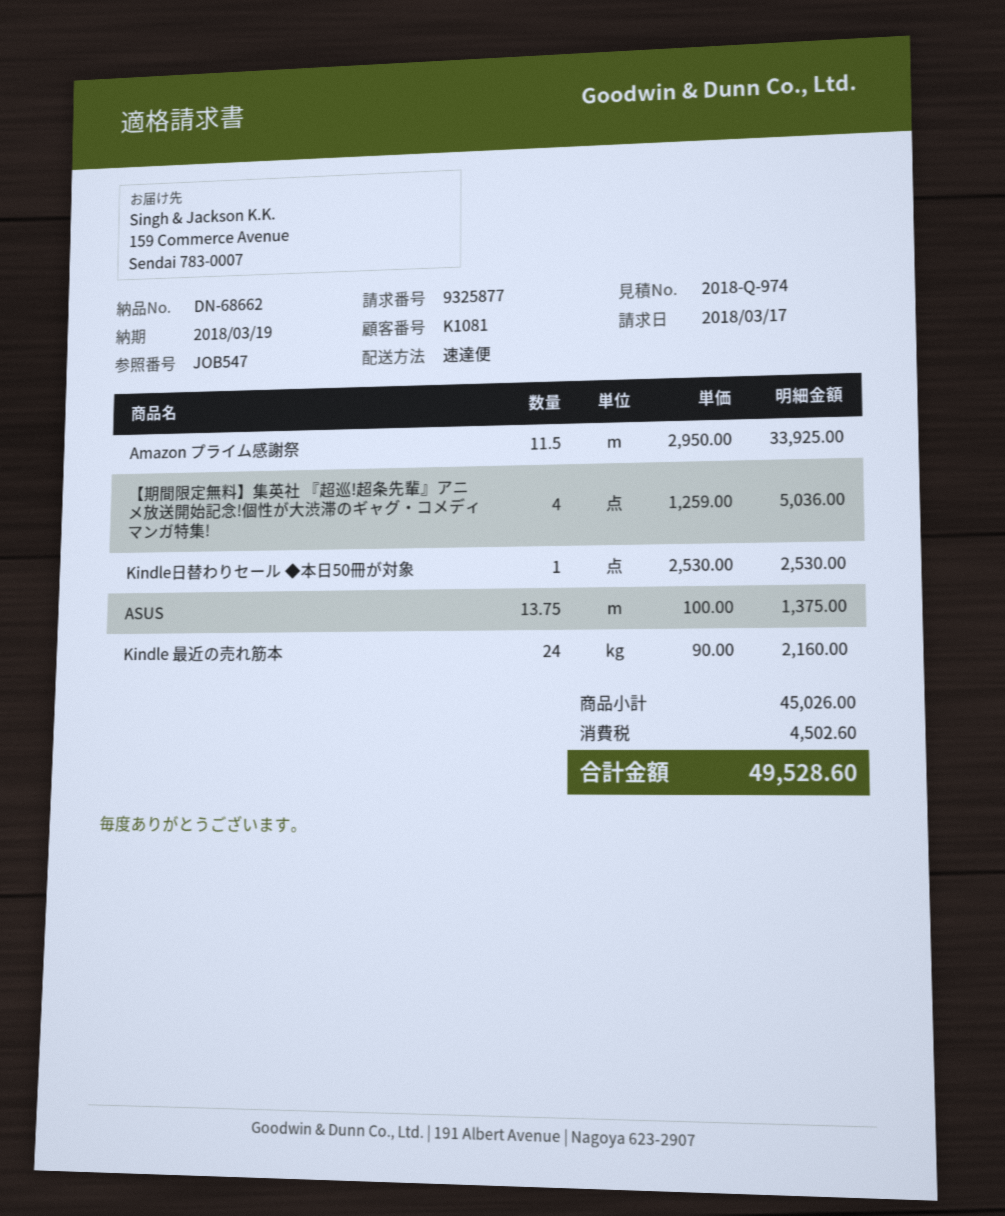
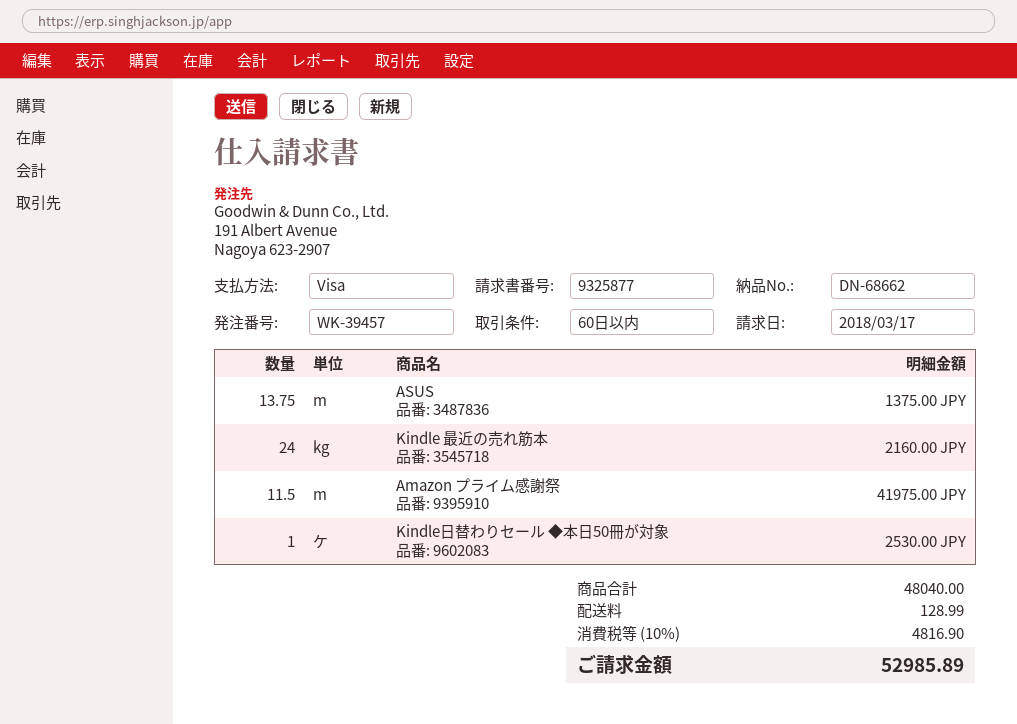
Amazon プライム感謝祭: 11.5 for 33925.00 -> 11.5 for 41975.00
【期間限定無料】集英社 『超巡!超条先輩』アニメ放送開始記念!個性が大渋滞のギャグ・コメディマンガ特集!: 4 for 5036.00 -> none
subtotal: 45026.00 -> 48040.00
shipping: none -> 128.99
tax: 4502.60 -> 4816.90
total: 49528.60 -> 52985.89

